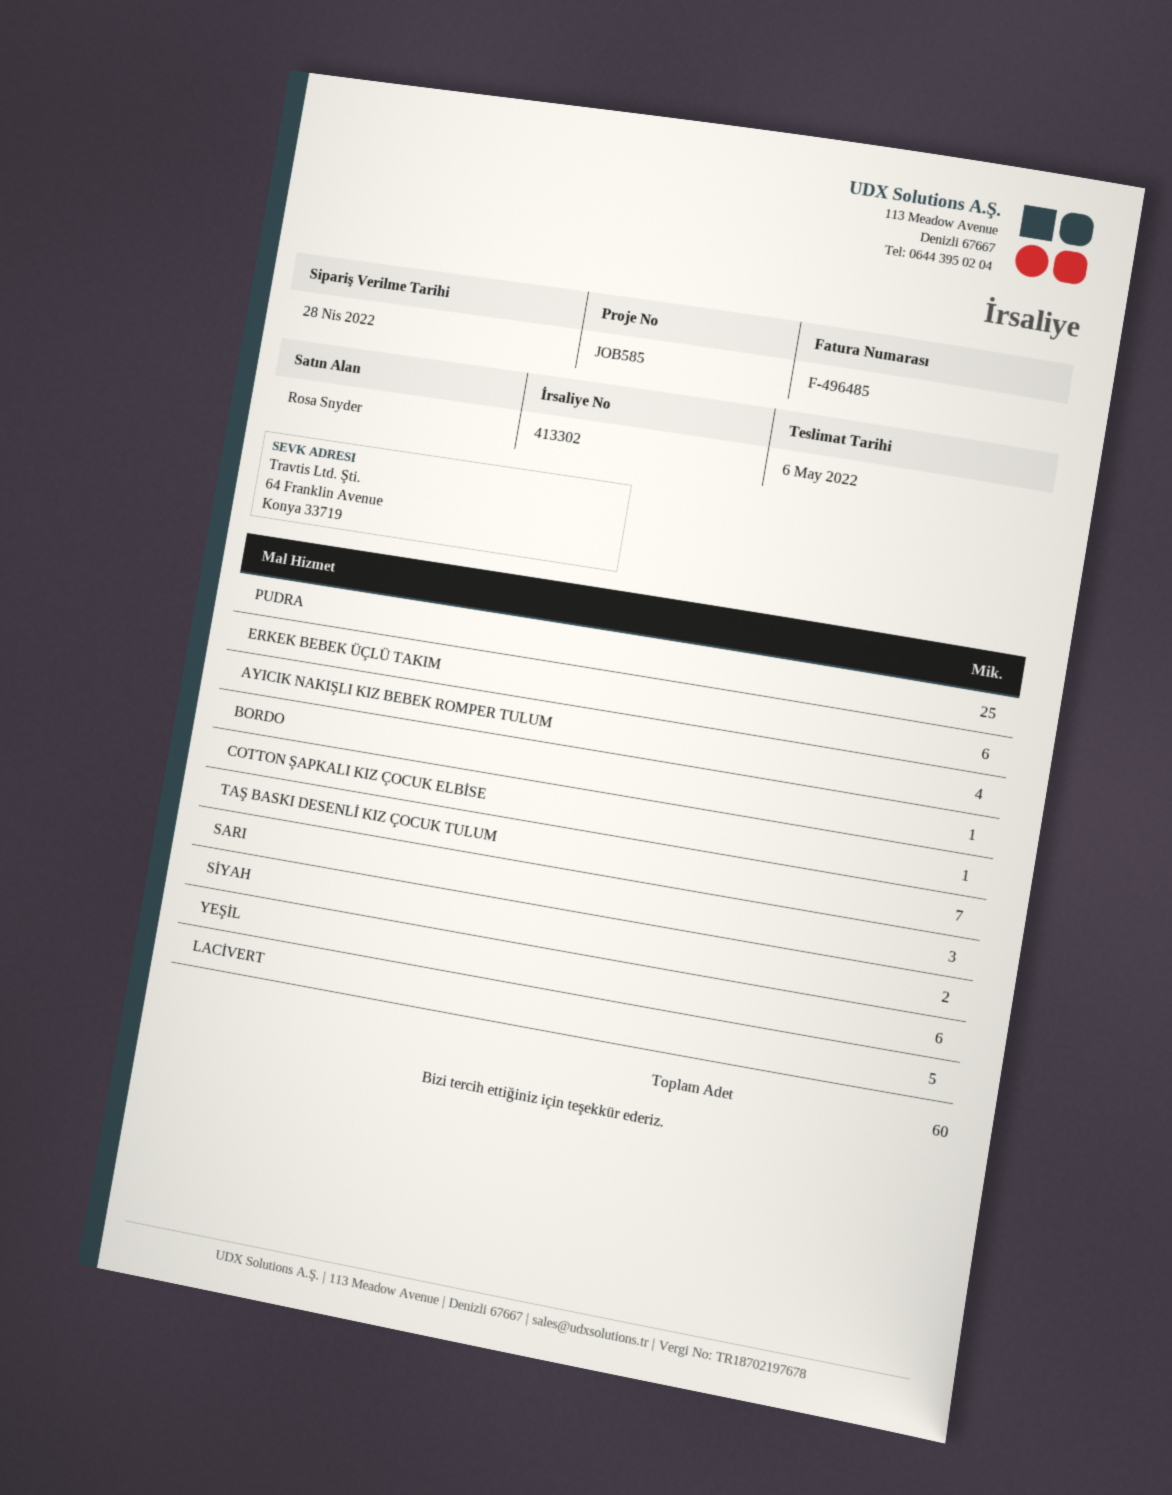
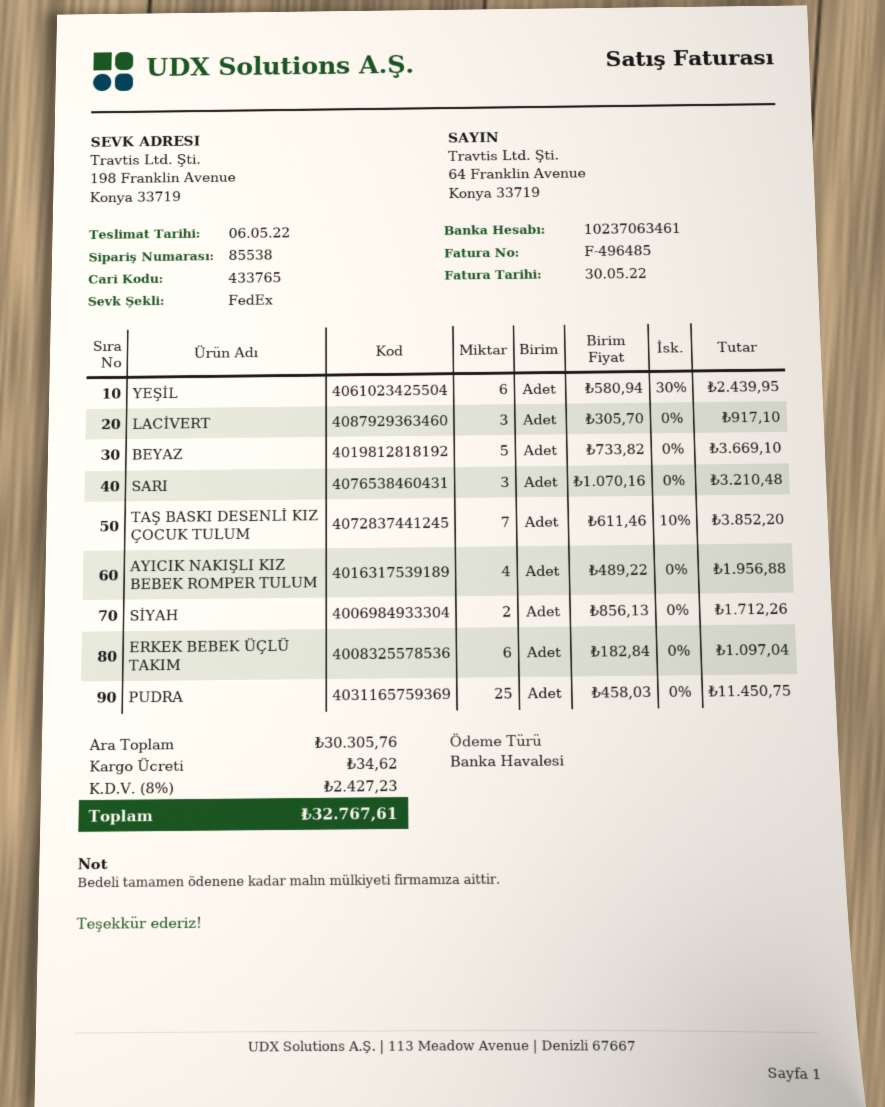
ship to: 64 Franklin Avenue, Konya 33719 -> 198 Franklin Avenue, Konya 33719
BORDO: 1 -> none
COTTON ŞAPKALI KIZ ÇOCUK ELBİSE: 1 -> none
LACİVERT: 5 -> 3
BEYAZ: none -> 5

